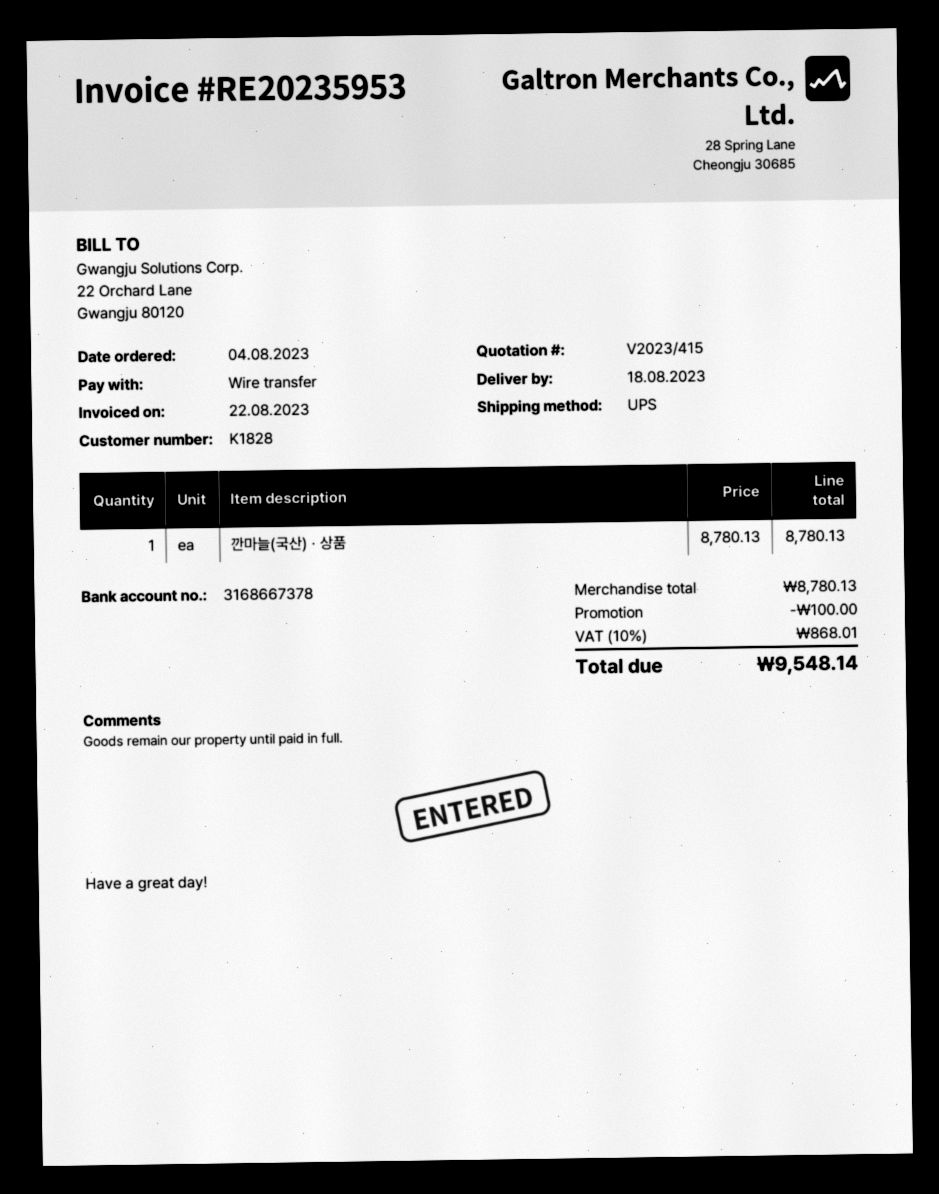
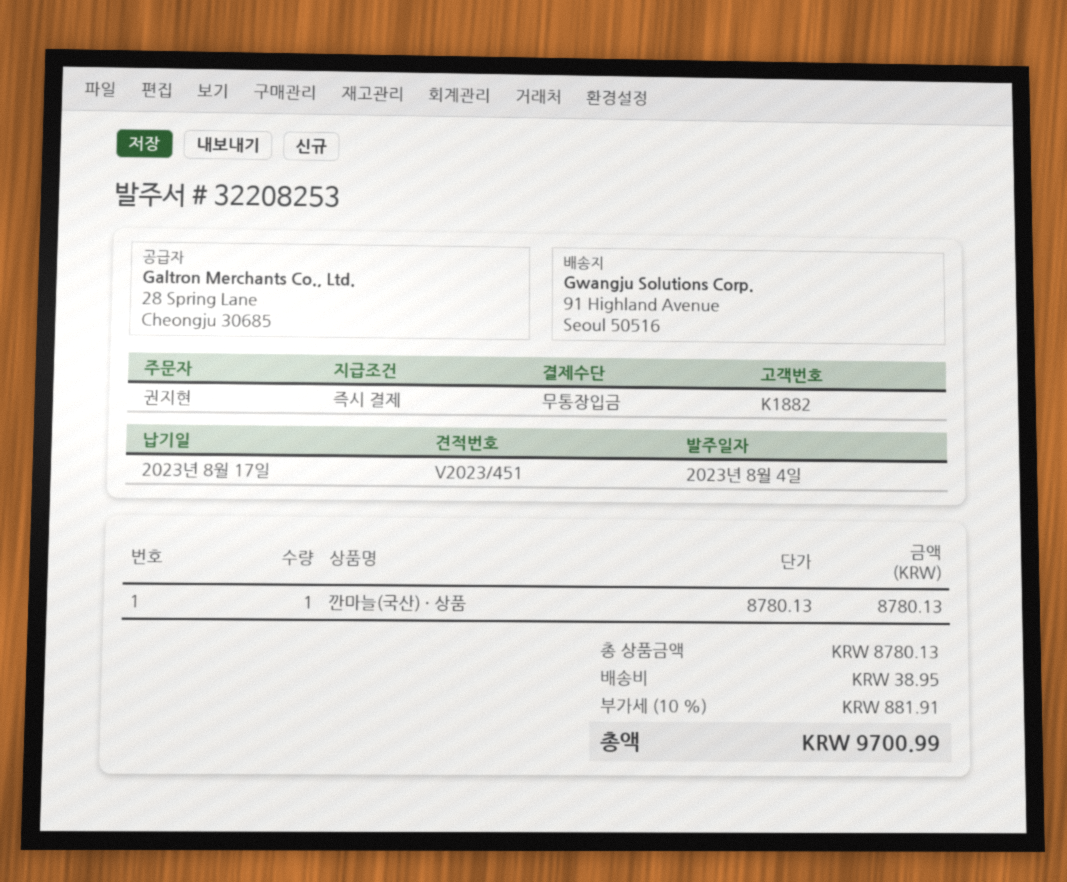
quote number: V2023/415 -> V2023/451
delivery date: 2023-08-18 -> 2023-08-17
customer number: K1828 -> K1882
discount: 100.00 -> none
shipping: none -> 38.95
tax: 10% = 868.01 -> 10% = 881.91
total: 9548.14 -> 9700.99

